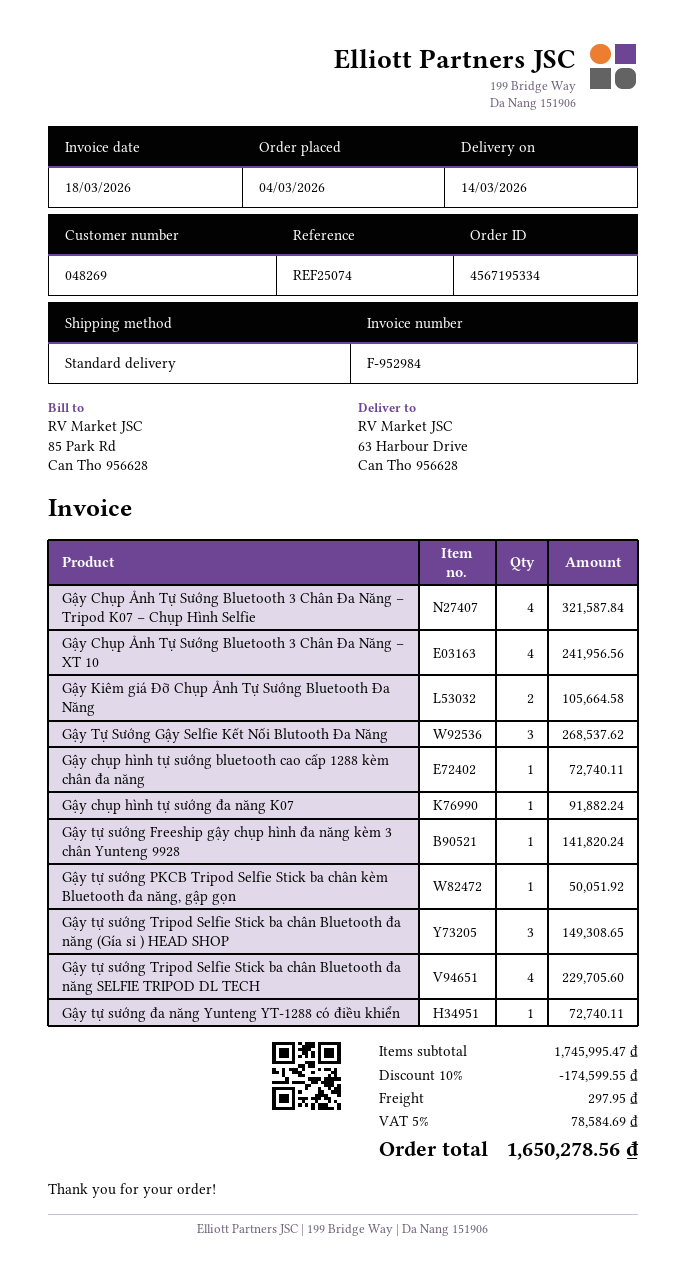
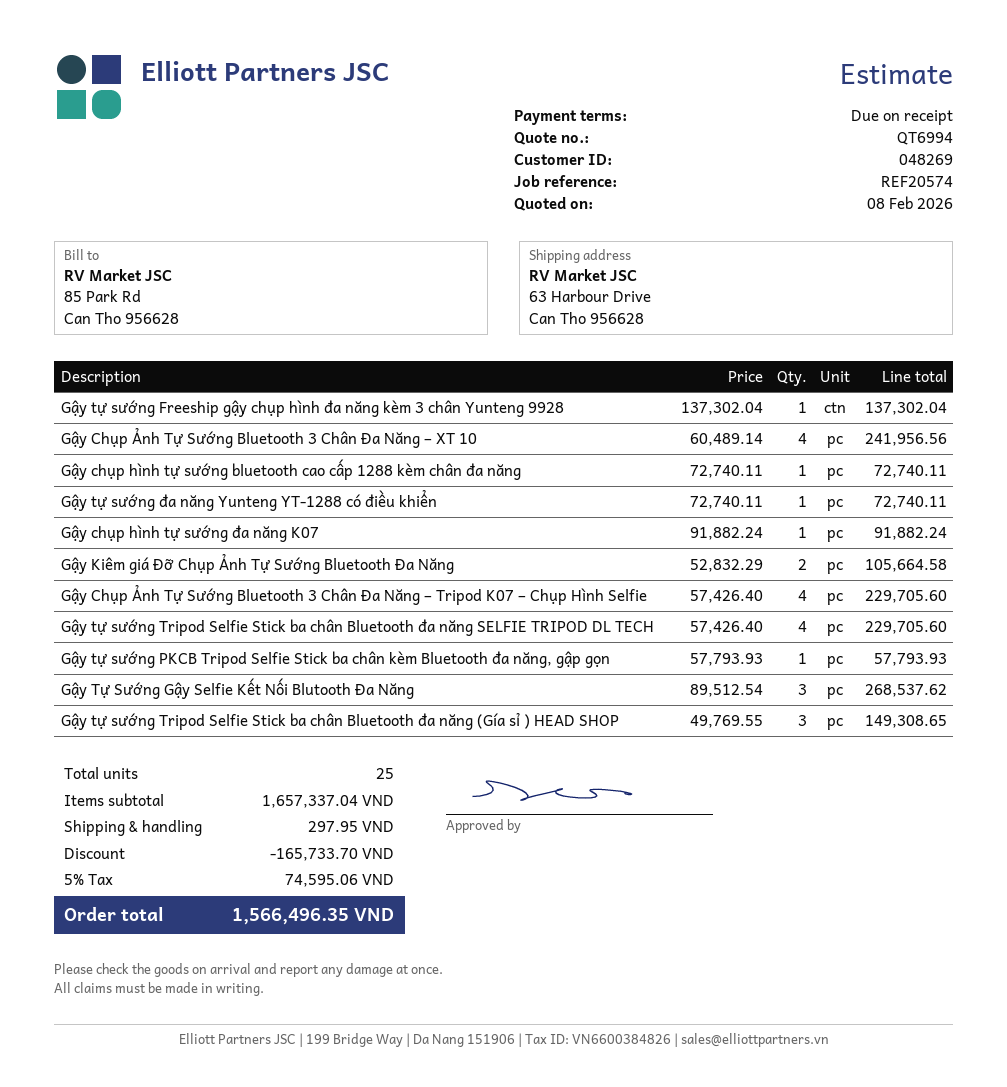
reference: REF25074 -> REF20574
Gậy Chụp Ảnh Tự Sướng Bluetooth 3 Chân Đa Năng – Tripod K07 – Chụp Hình Selfie: 4 for 321587.84 -> 4 for 229705.60
Gậy tự sướng Freeship gậy chụp hình đa năng kèm 3 chân Yunteng 9928: 1 for 141820.24 -> 1 for 137302.04
Gậy tự sướng PKCB Tripod Selfie Stick ba chân kèm Bluetooth đa năng, gập gọn: 1 for 50051.92 -> 1 for 57793.93
subtotal: 1745995.47 -> 1657337.04
discount: 174599.55 -> 165733.70
tax: 5% = 78584.69 -> 5% = 74595.06
total: 1650278.56 -> 1566496.35

